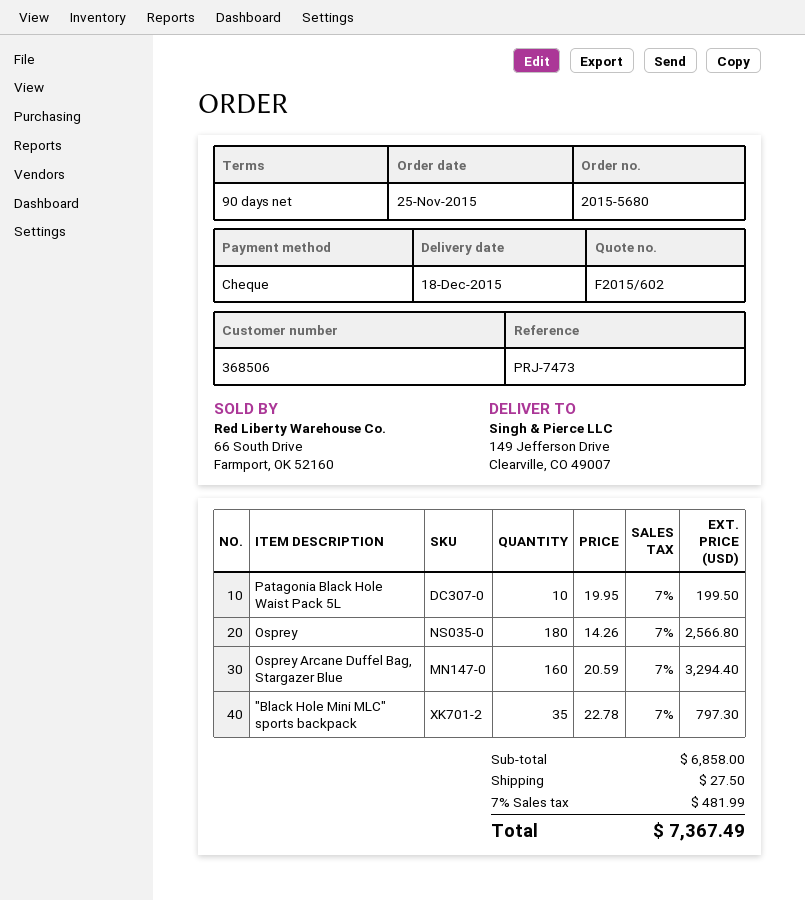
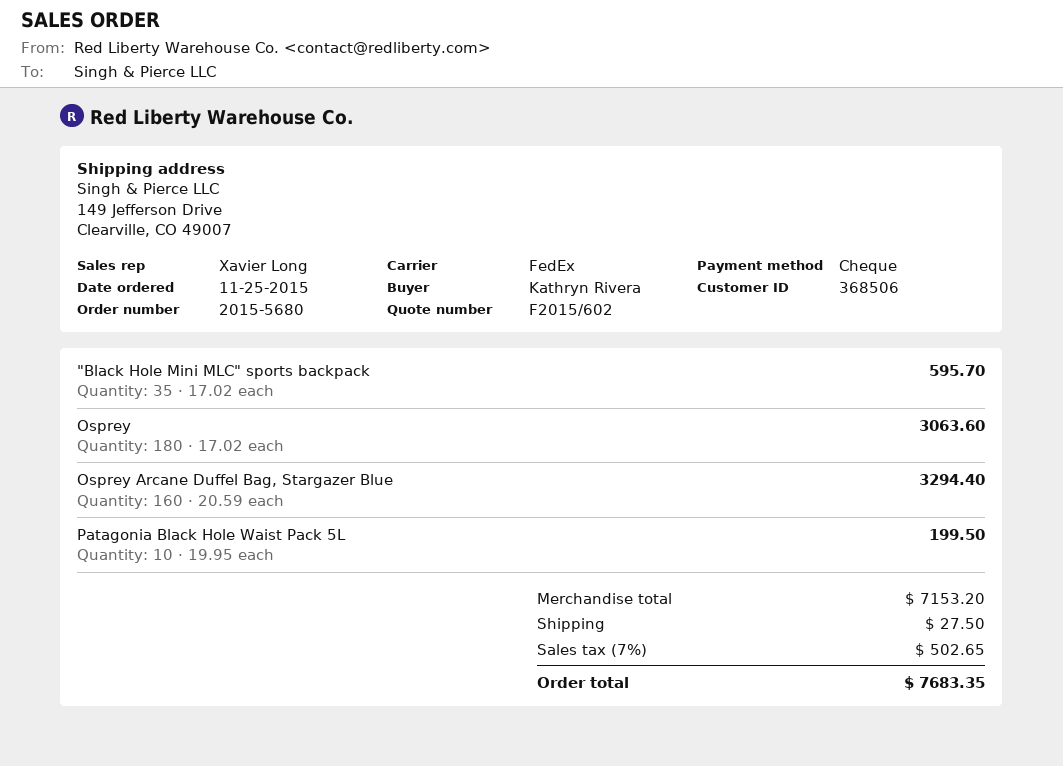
Osprey: 180 x 14.26 = 2566.80 -> 180 x 17.02 = 3063.60
"Black Hole Mini MLC" sports backpack: 35 x 22.78 = 797.30 -> 35 x 17.02 = 595.70
subtotal: 6858.00 -> 7153.20
tax: 7% = 481.99 -> 7% = 502.65
total: 7367.49 -> 7683.35

